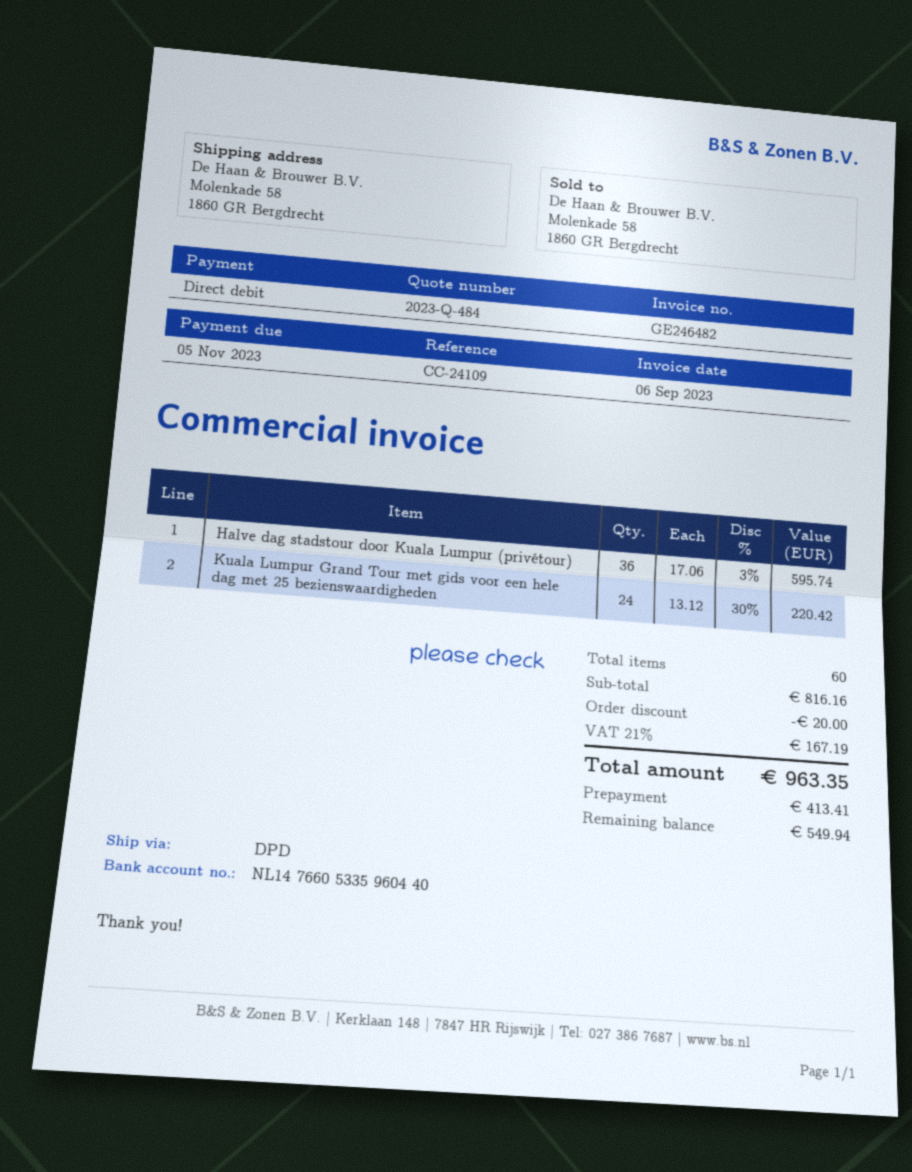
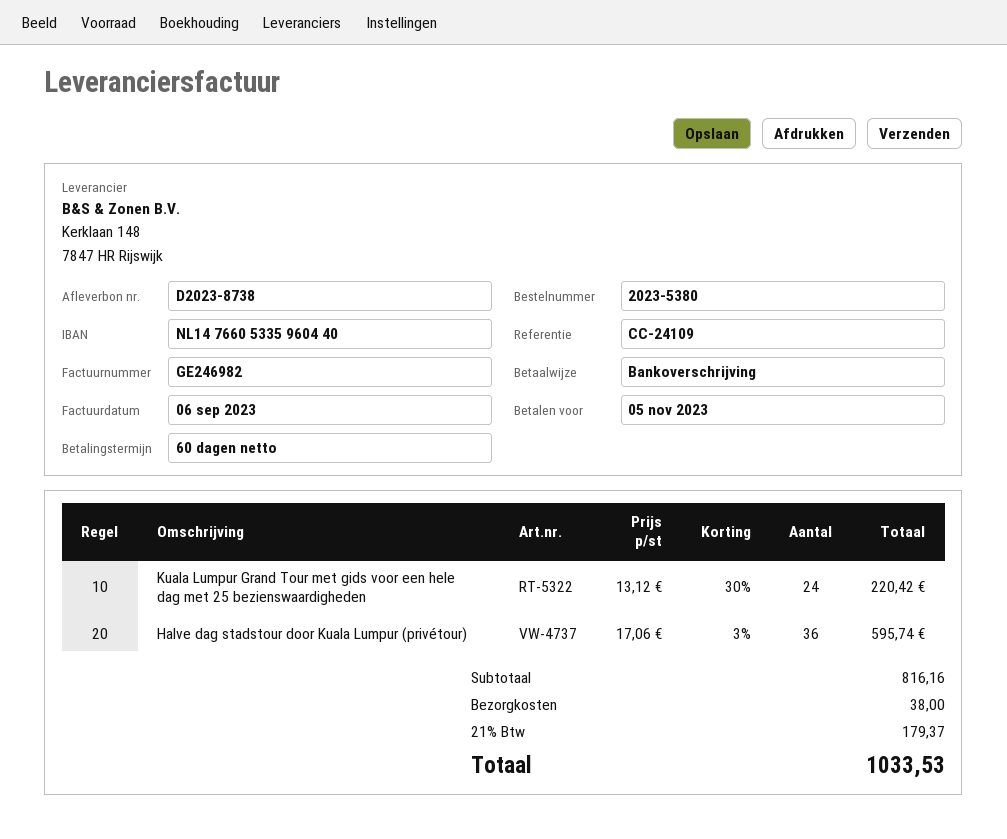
invoice number: GE246482 -> GE246982
payment method: direct debit -> bank transfer
discount: 20.00 -> none
shipping: none -> 38.00
tax: 21% = 167.19 -> 21% = 179.37
total: 963.35 -> 1033.53

